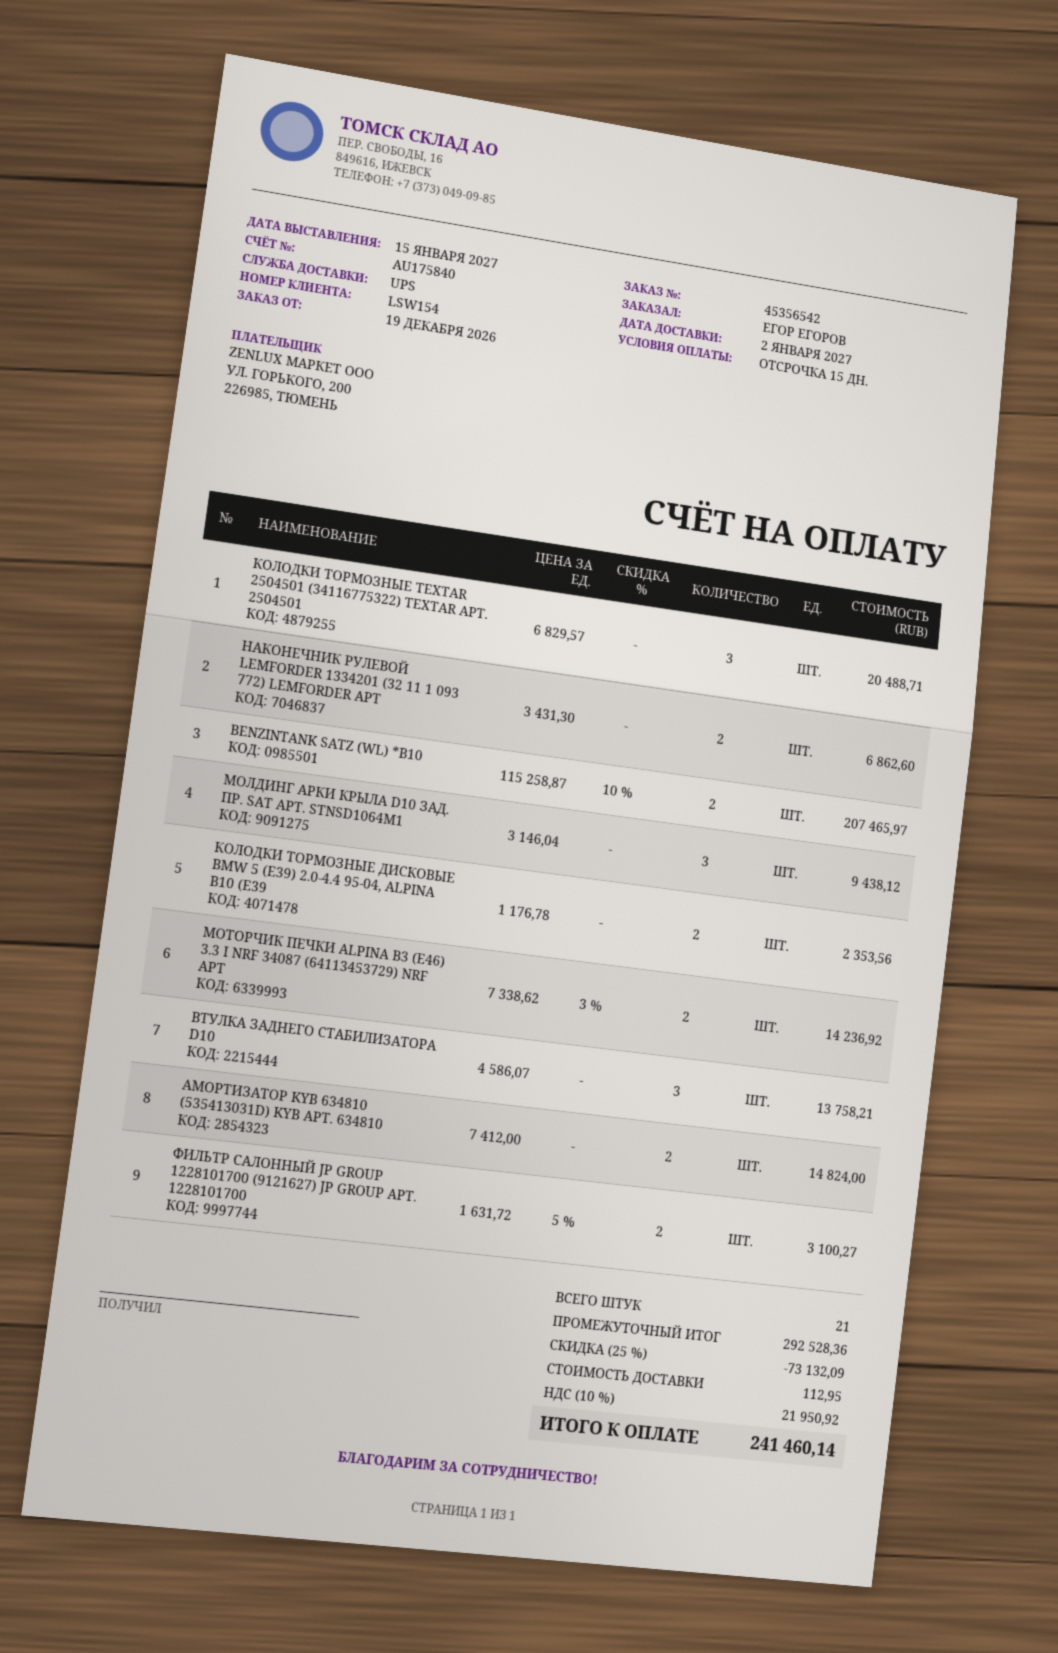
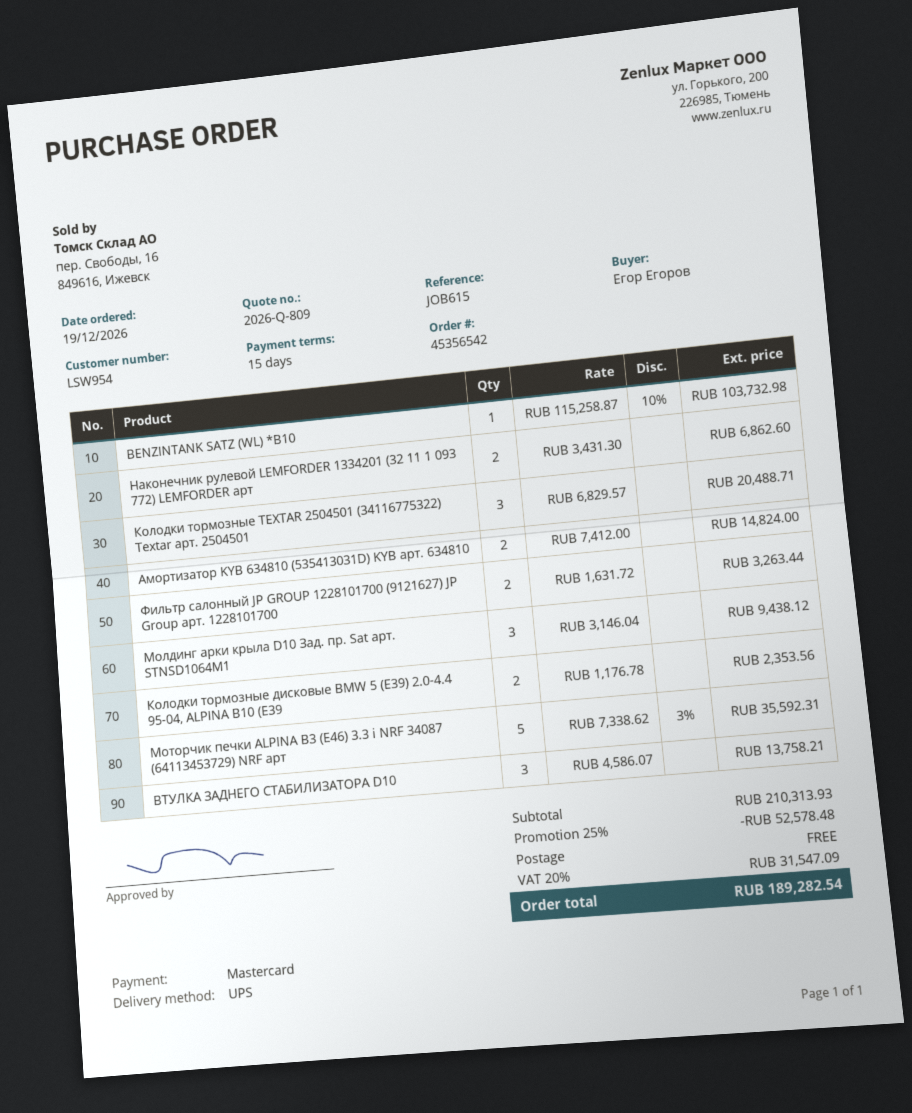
customer number: LSW154 -> LSW954
BENZINTANK SATZ (WL) *B10: 2 x 115258.87 - 10% = 207465.97 -> 1 x 115258.87 - 10% = 103732.98
МОТОРЧИК ПЕЧКИ ALPINA B3 (E46) 3.3 I NRF 34087 (64113453729) NRF АРТ: 2 x 7338.62 - 3% = 14236.92 -> 5 x 7338.62 - 3% = 35592.31
ФИЛЬТР САЛОННЫЙ JP GROUP 1228101700 (9121627) JP GROUP АРТ. 1228101700: 2 x 1631.72 - 5% = 3100.27 -> 2 x 1631.72 = 3263.44
subtotal: 292528.36 -> 210313.93
discount: 25% = 73132.09 -> 25% = 52578.48
shipping: 112.95 -> 0.00
tax: 10% = 21950.92 -> 20% = 31547.09
total: 241460.14 -> 189282.54

